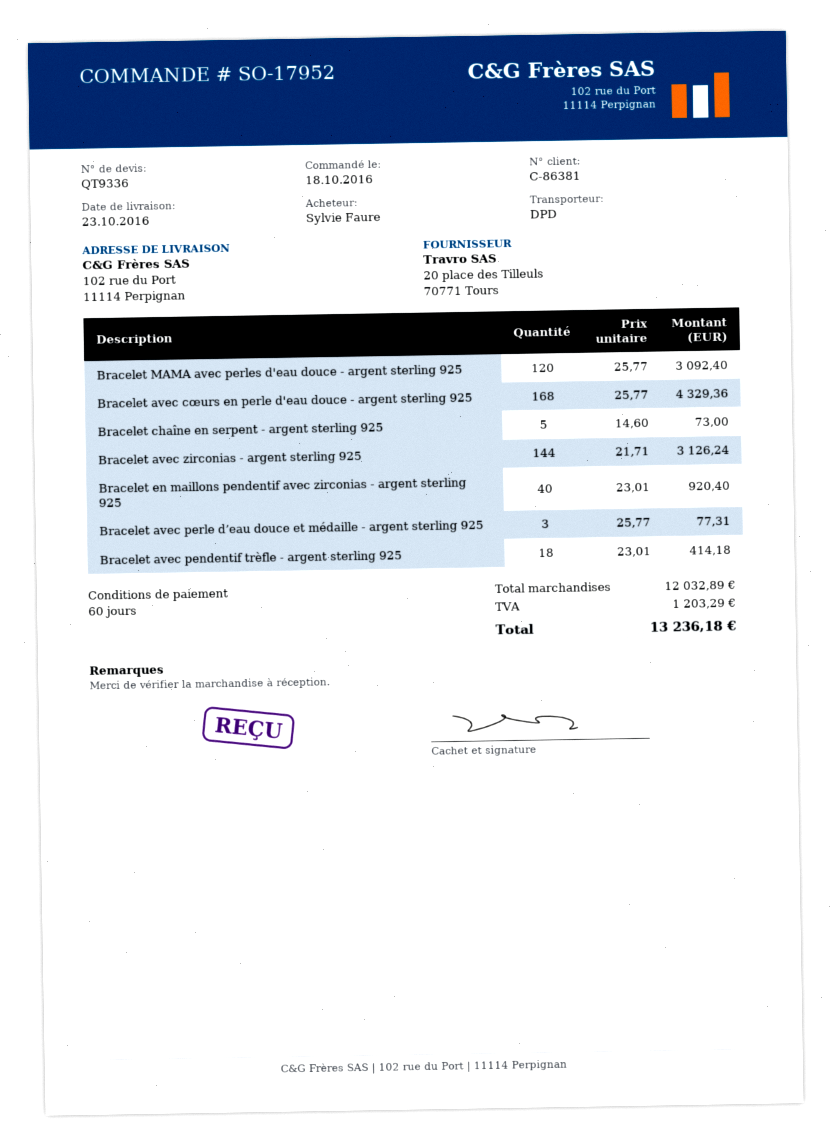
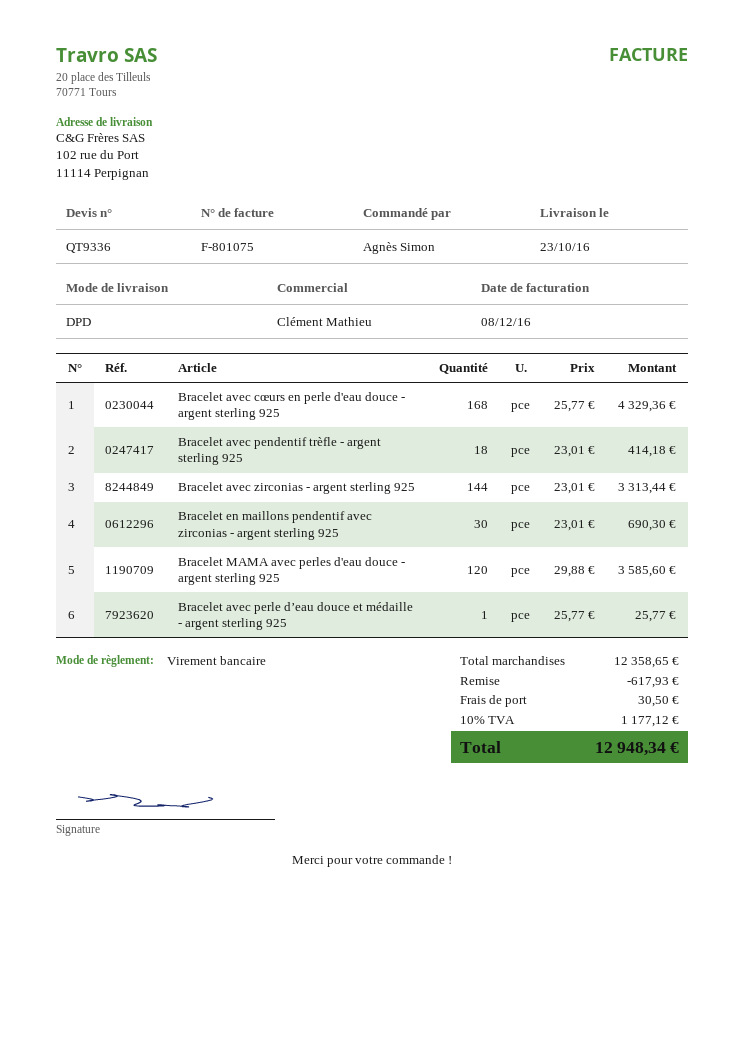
ordered by: Sylvie Faure -> Agnès Simon
Bracelet MAMA avec perles d'eau douce - argent sterling 925: 120 x 25.77 = 3092.40 -> 120 x 29.88 = 3585.60
Bracelet chaîne en serpent - argent sterling 925: 5 x 14.60 = 73.00 -> none
Bracelet avec zirconias - argent sterling 925: 144 x 21.71 = 3126.24 -> 144 x 23.01 = 3313.44
Bracelet en maillons pendentif avec zirconias - argent sterling 925: 40 x 23.01 = 920.40 -> 30 x 23.01 = 690.30
Bracelet avec perle d’eau douce et médaille - argent sterling 925: 3 x 25.77 = 77.31 -> 1 x 25.77 = 25.77
subtotal: 12032.89 -> 12358.65
discount: none -> 617.93
shipping: none -> 30.50
tax: 1203.29 -> 1177.12
total: 13236.18 -> 12948.34

